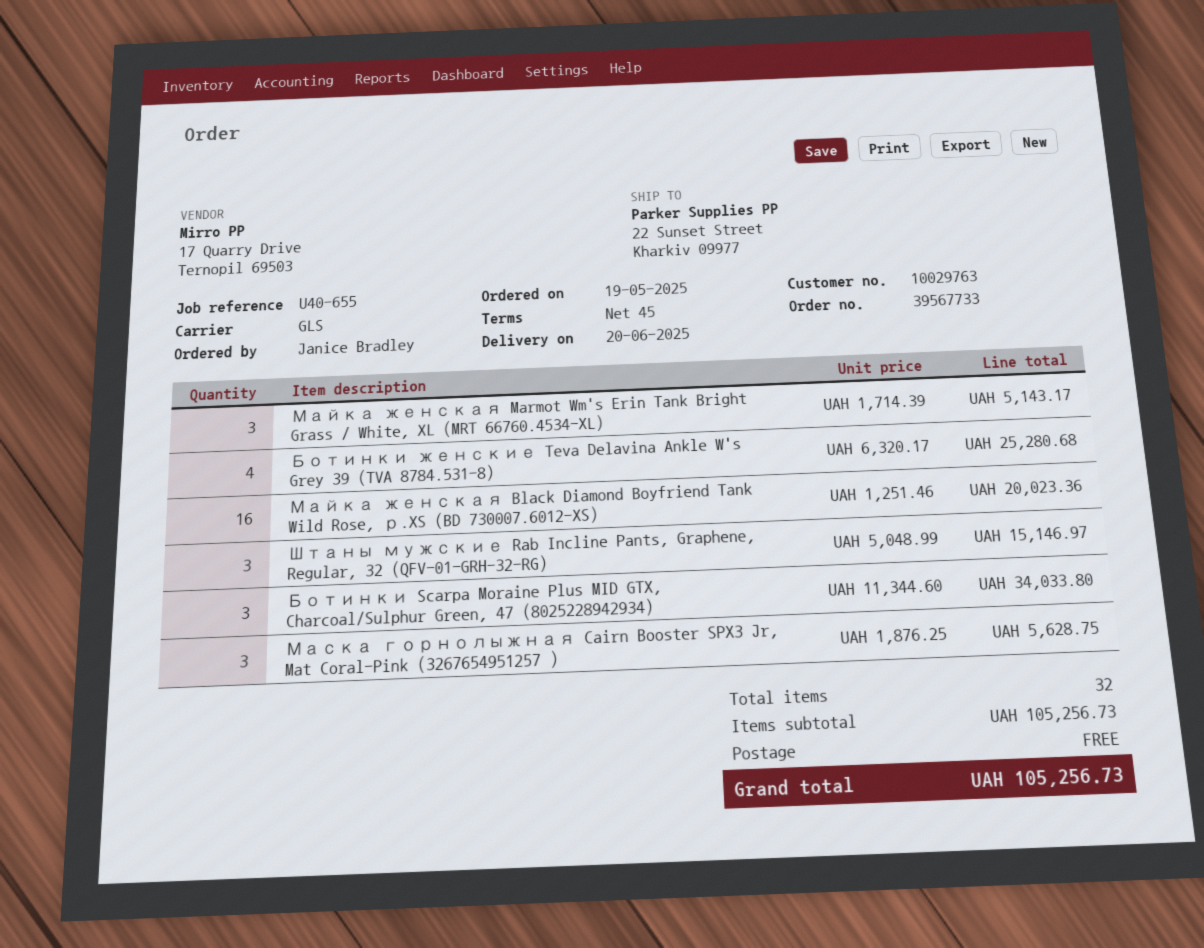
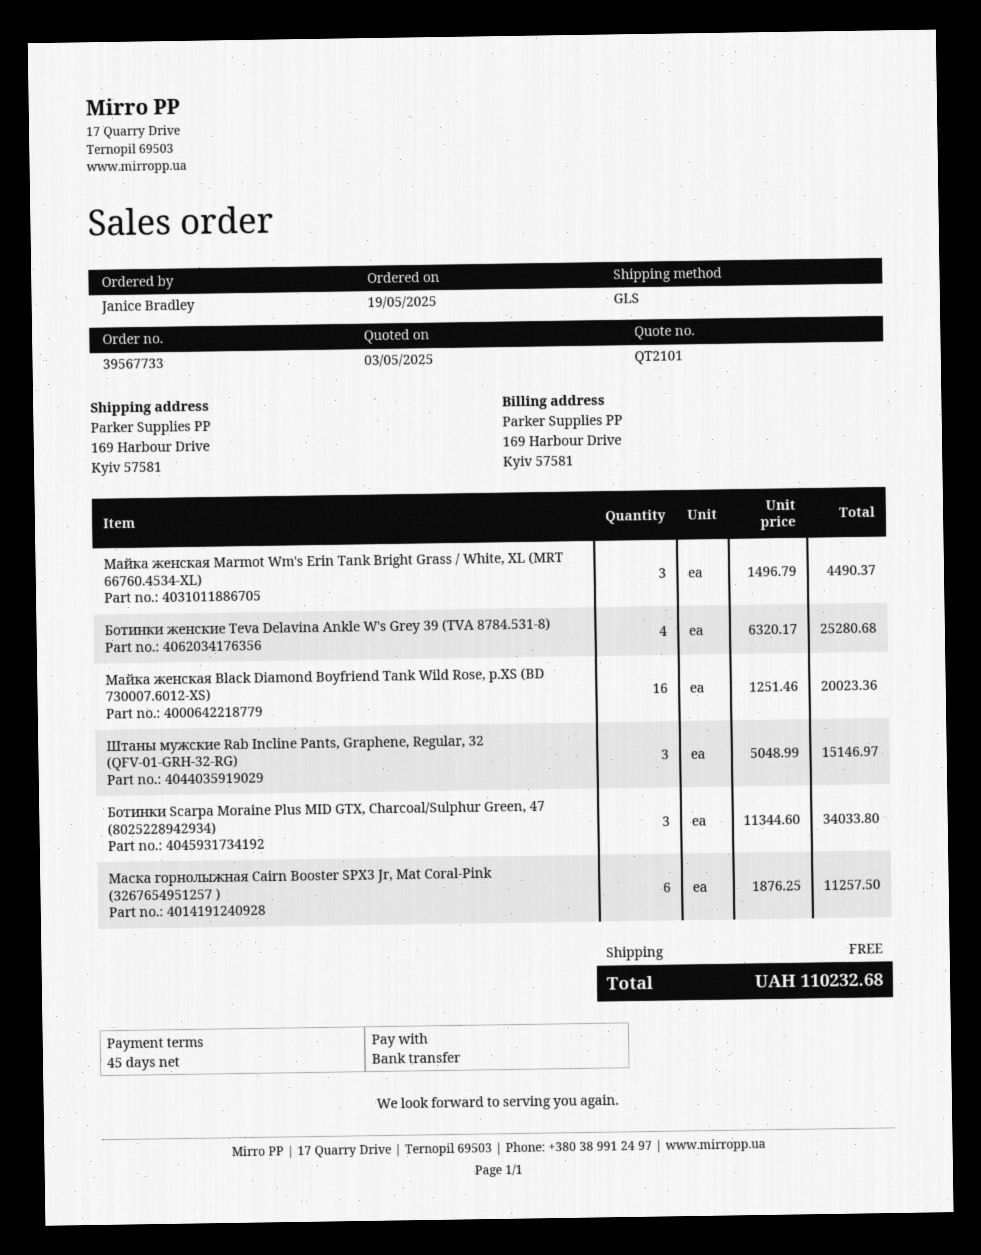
ship to: 22 Sunset Street, Kharkiv 09977 -> 169 Harbour Drive, Kyiv 57581
Майка женская Marmot Wm's Erin Tank Bright Grass / White, XL (MRT 66760.4534-XL): 3 x 1714.39 = 5143.17 -> 3 x 1496.79 = 4490.37
Маска горнолыжная Cairn Booster SPX3 Jr, Mat Coral-Pink (3267654951257 ): 3 x 1876.25 = 5628.75 -> 6 x 1876.25 = 11257.50
total: 105256.73 -> 110232.68

